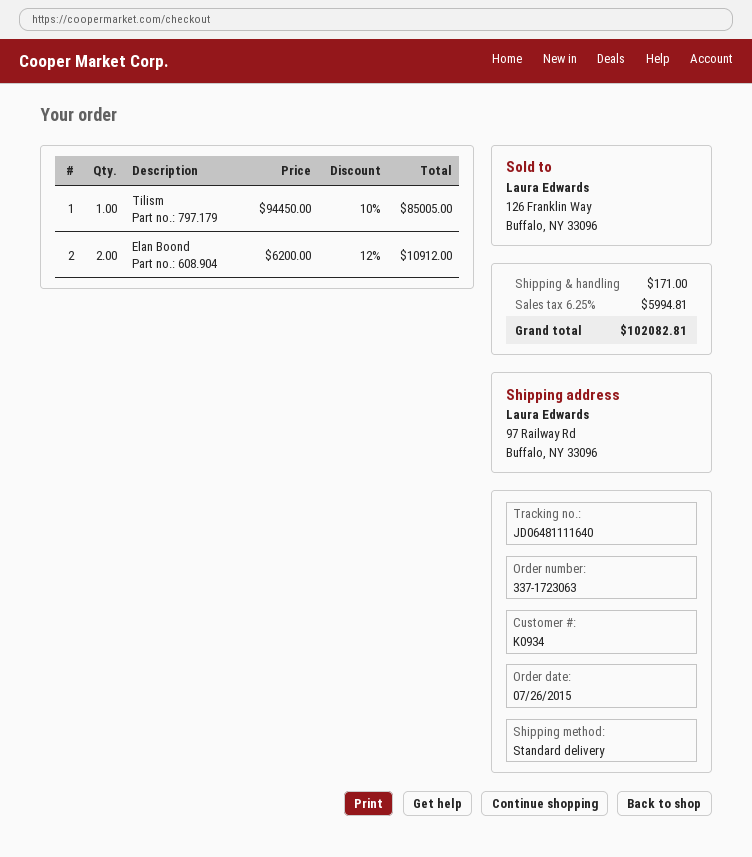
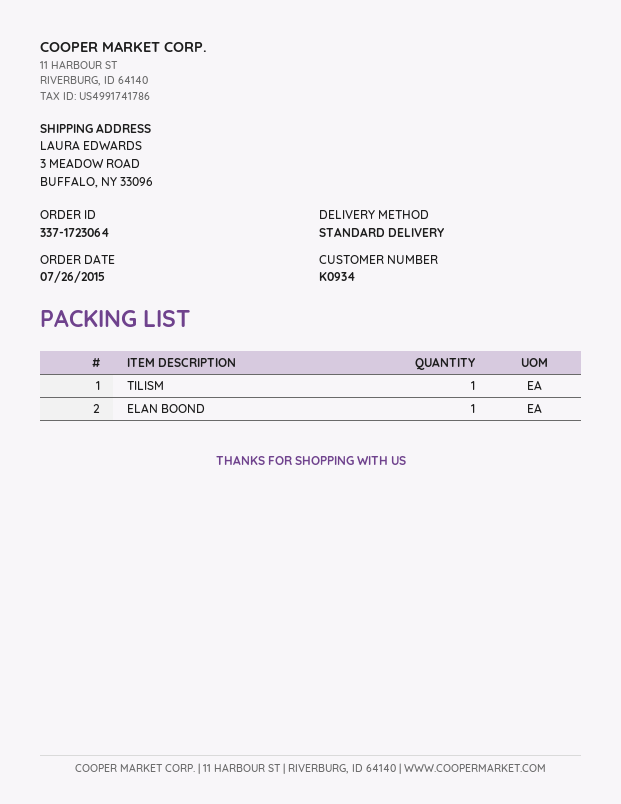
order number: 337-1723063 -> 337-1723064
ship to: 97 Railway Rd, Buffalo, NY 33096 -> 3 MEADOW ROAD, BUFFALO, NY 33096
Elan Boond: 2 -> 1

